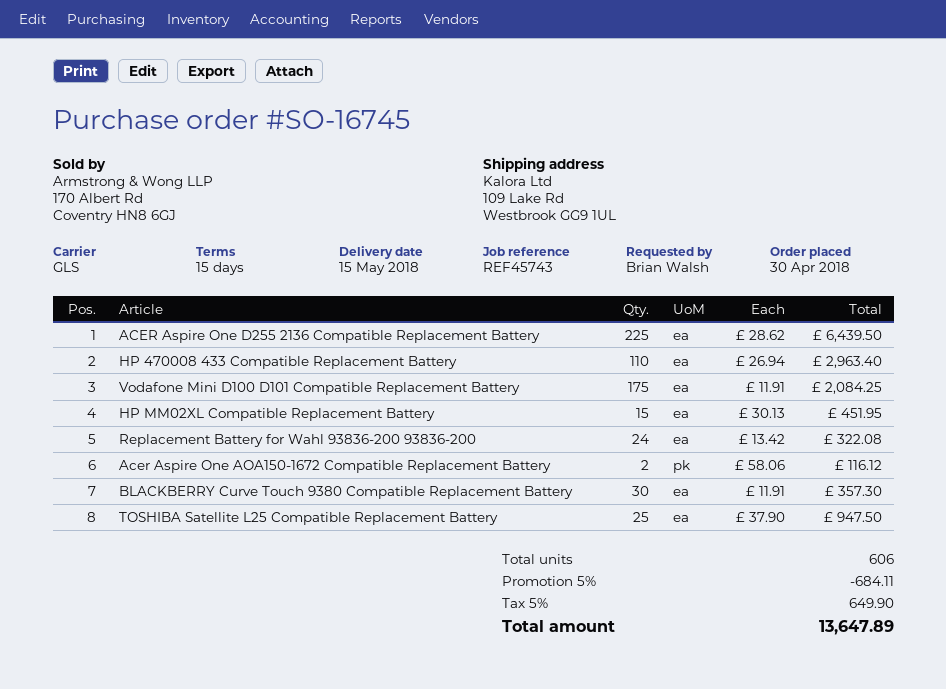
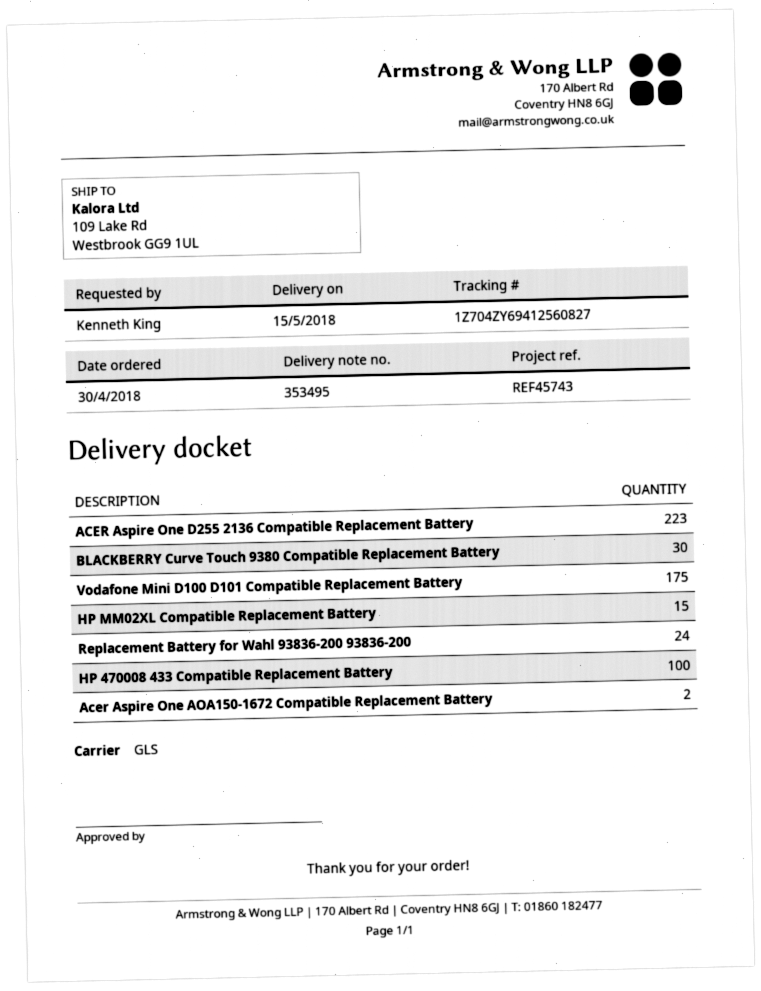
ordered by: Brian Walsh -> Kenneth King
ACER Aspire One D255 2136 Compatible Replacement Battery: 225 -> 223
HP 470008 433 Compatible Replacement Battery: 110 -> 100
TOSHIBA Satellite L25 Compatible Replacement Battery: 25 -> none

